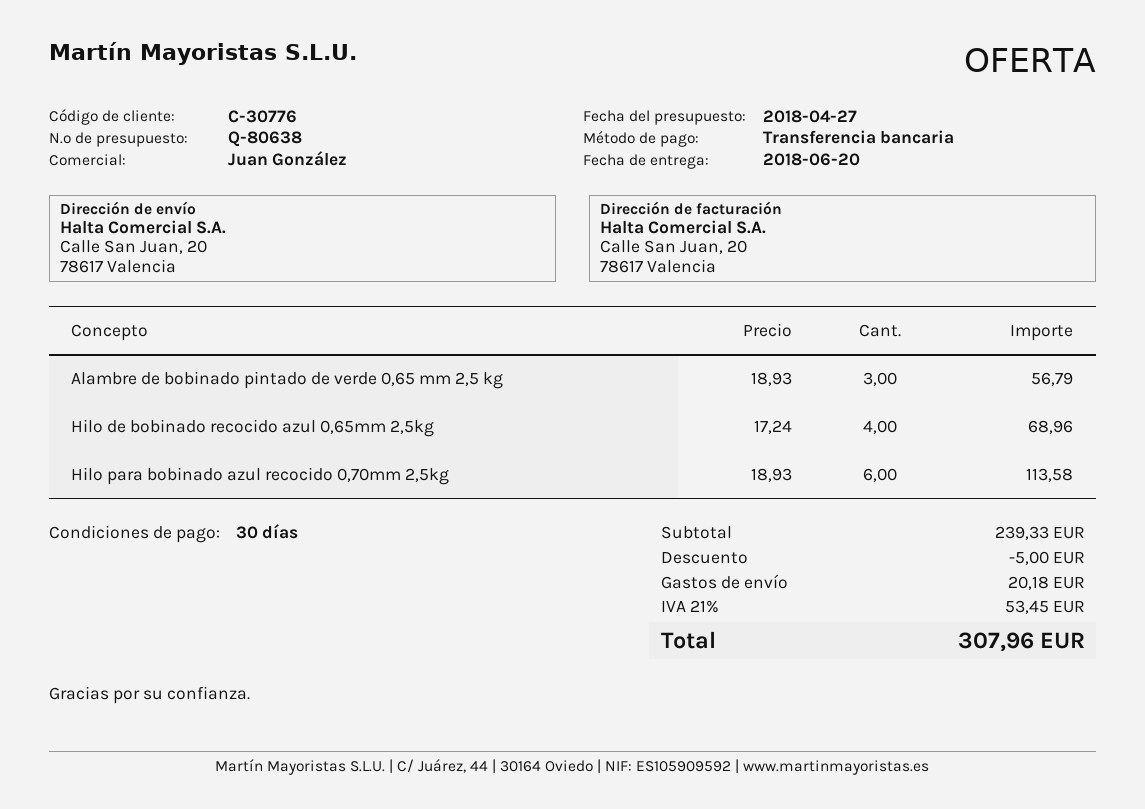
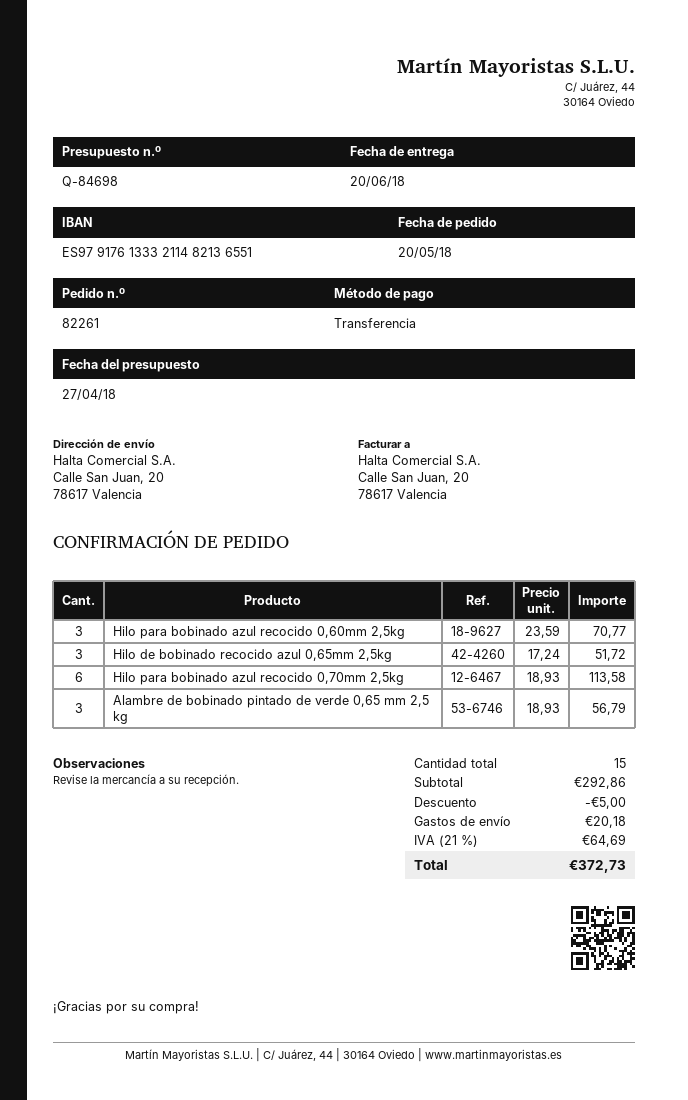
quote number: Q-80638 -> Q-84698
Hilo de bobinado recocido azul 0,65mm 2,5kg: 4 x 17.24 = 68.96 -> 3 x 17.24 = 51.72
Hilo para bobinado azul recocido 0,60mm 2,5kg: none -> 3 x 23.59 = 70.77
subtotal: 239.33 -> 292.86
tax: 21% = 53.45 -> 21% = 64.69
total: 307.96 -> 372.73

